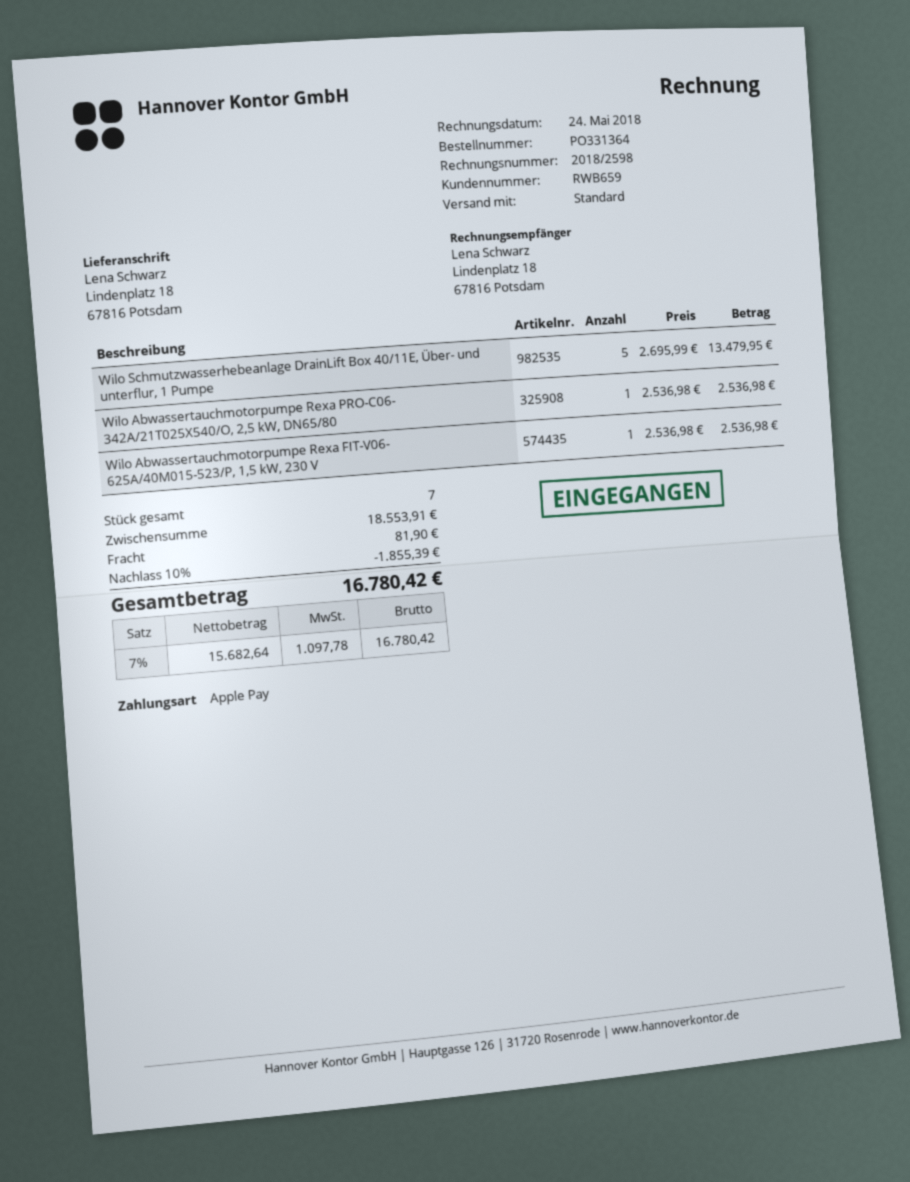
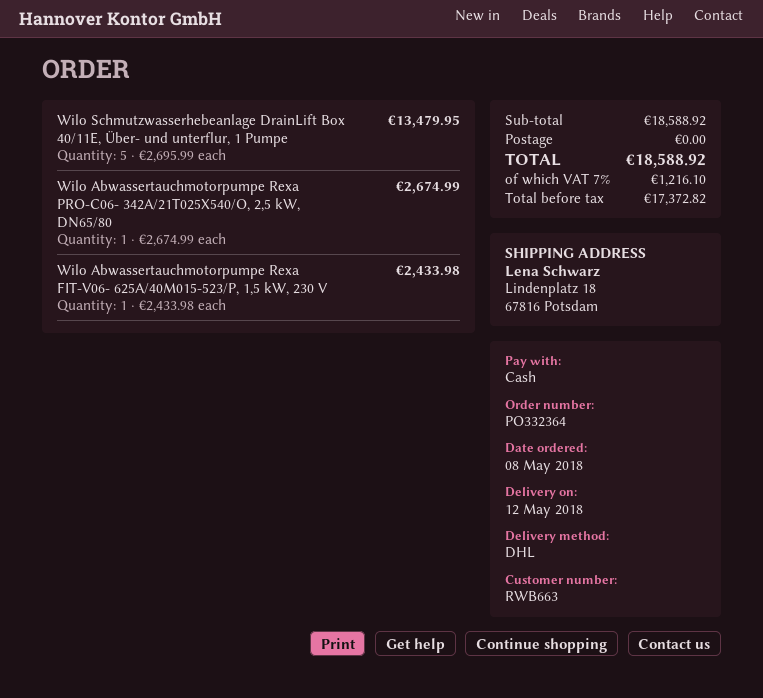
order number: PO331364 -> PO332364
customer number: RWB659 -> RWB663
payment method: Apple Pay -> cash
shipping method: standard -> DHL
Wilo Abwassertauchmotorpumpe Rexa PRO-C06- 342A/21T025X540/O, 2,5 kW, DN65/80: 1 x 2536.98 = 2536.98 -> 1 x 2674.99 = 2674.99
Wilo Abwassertauchmotorpumpe Rexa FIT-V06- 625A/40M015-523/P, 1,5 kW, 230 V: 1 x 2536.98 = 2536.98 -> 1 x 2433.98 = 2433.98
subtotal: 18553.91 -> 18588.92
discount: 10% = 1855.39 -> none
shipping: 81.90 -> 0.00
net: 15682.64 -> 17372.82
tax: 7% = 1097.78 -> 7% = 1216.10
total: 16780.42 -> 18588.92

